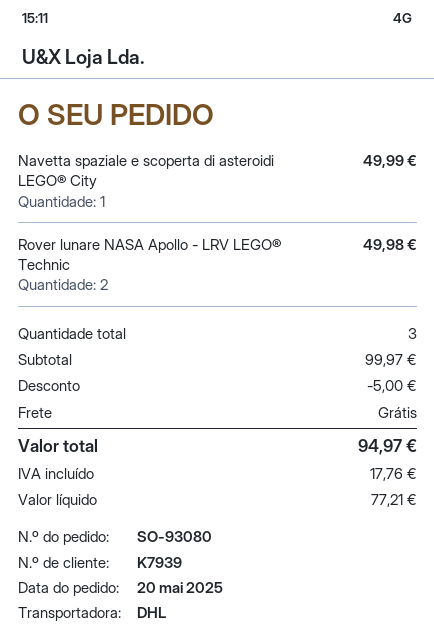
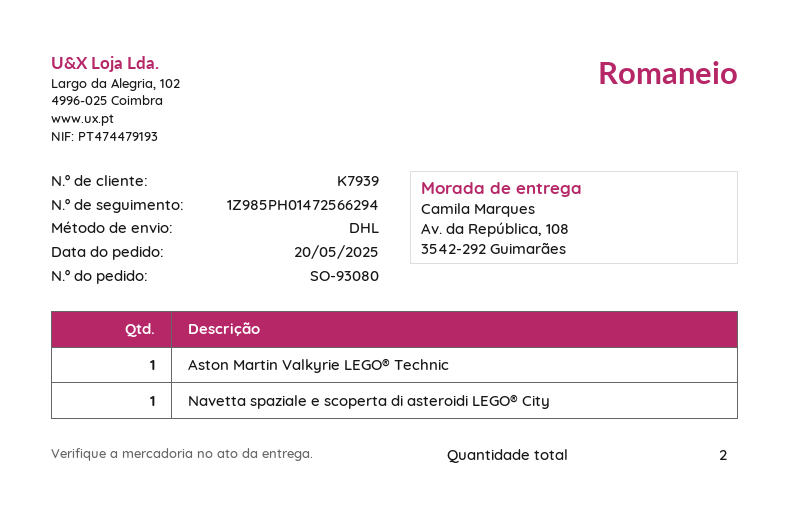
Rover lunare NASA Apollo - LRV LEGO® Technic: 2 -> none
Aston Martin Valkyrie LEGO® Technic: none -> 1
total quantity: 3 -> 2

